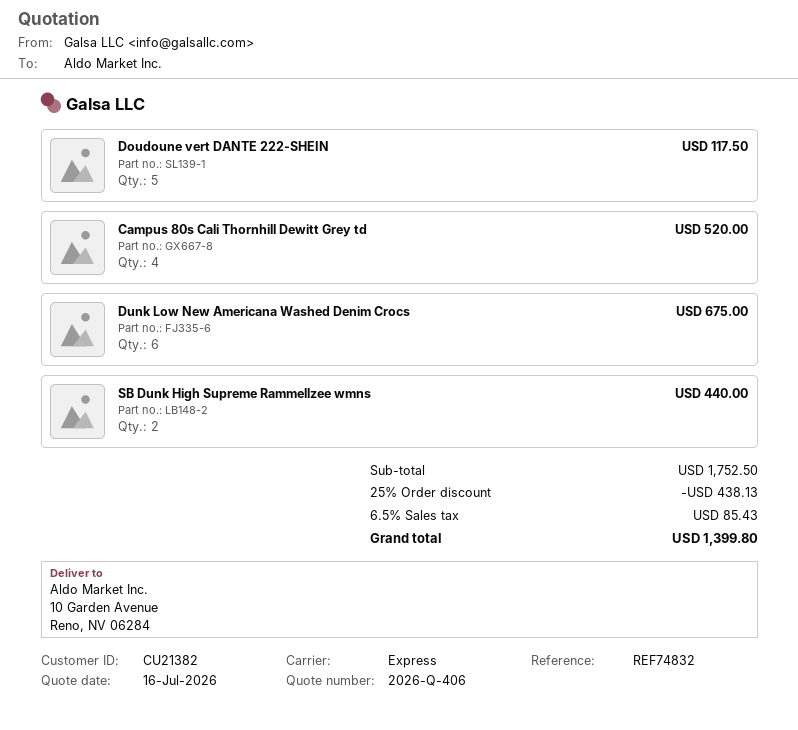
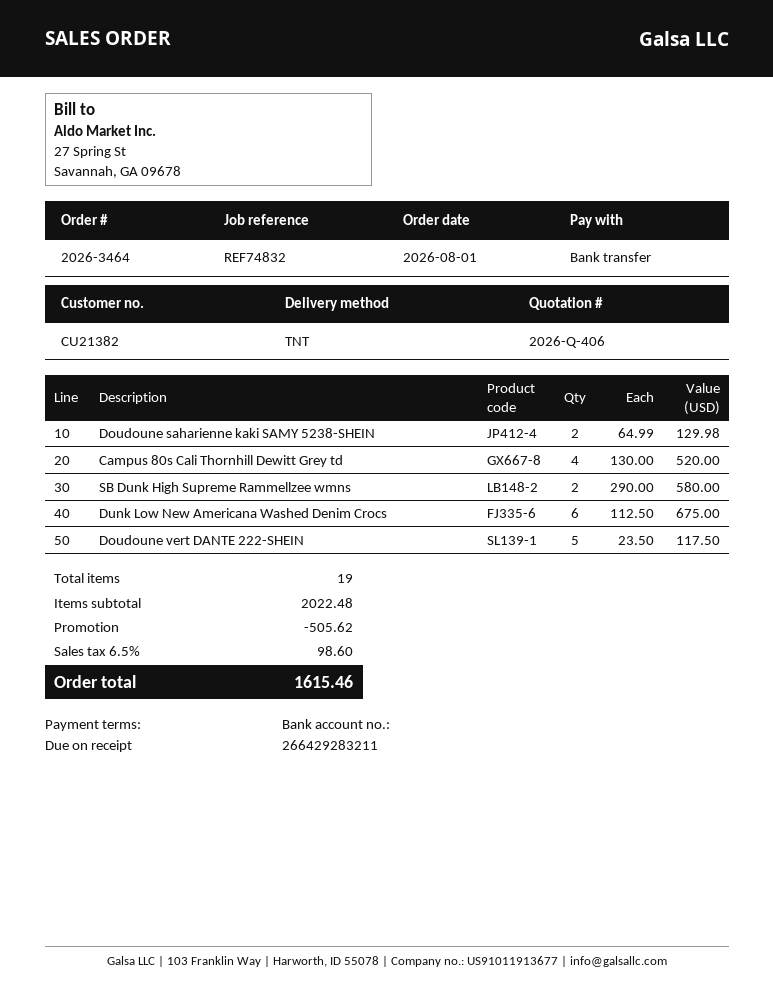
shipping method: express -> TNT
SB Dunk High Supreme Rammellzee wmns: 2 for 440.00 -> 2 for 580.00
Doudoune saharienne kaki SAMY 5238-SHEIN: none -> 2 for 129.98
subtotal: 1752.50 -> 2022.48
discount: 438.13 -> 505.62
tax: 6.5% = 85.43 -> 6.5% = 98.60
total: 1399.80 -> 1615.46

